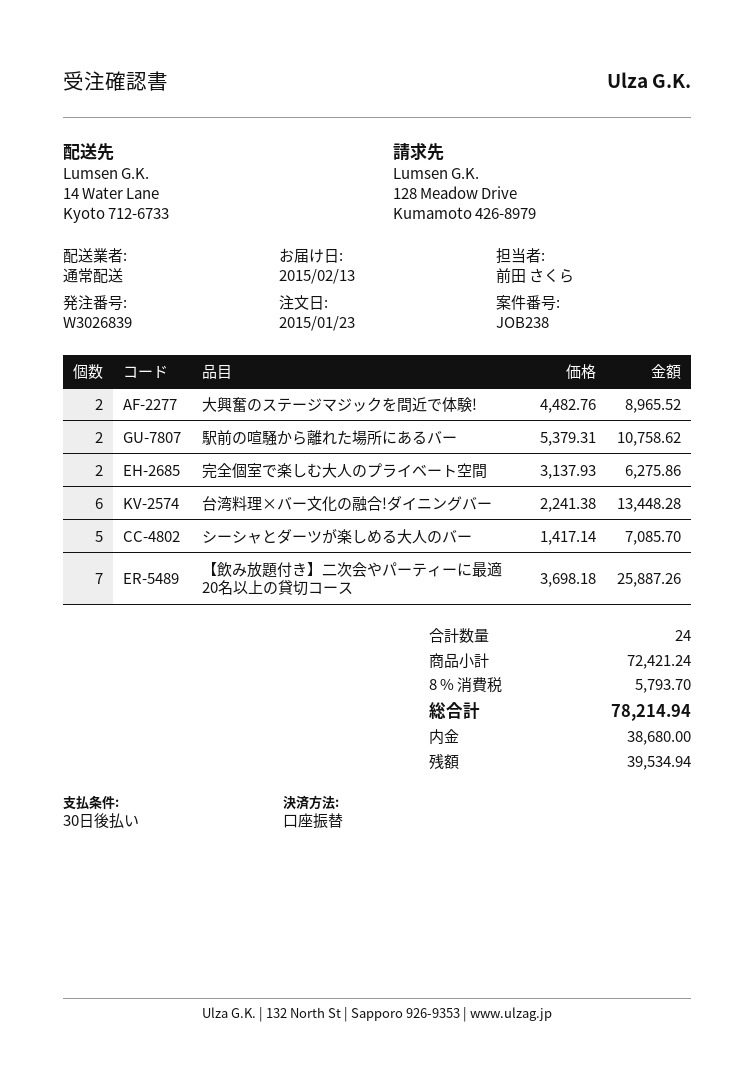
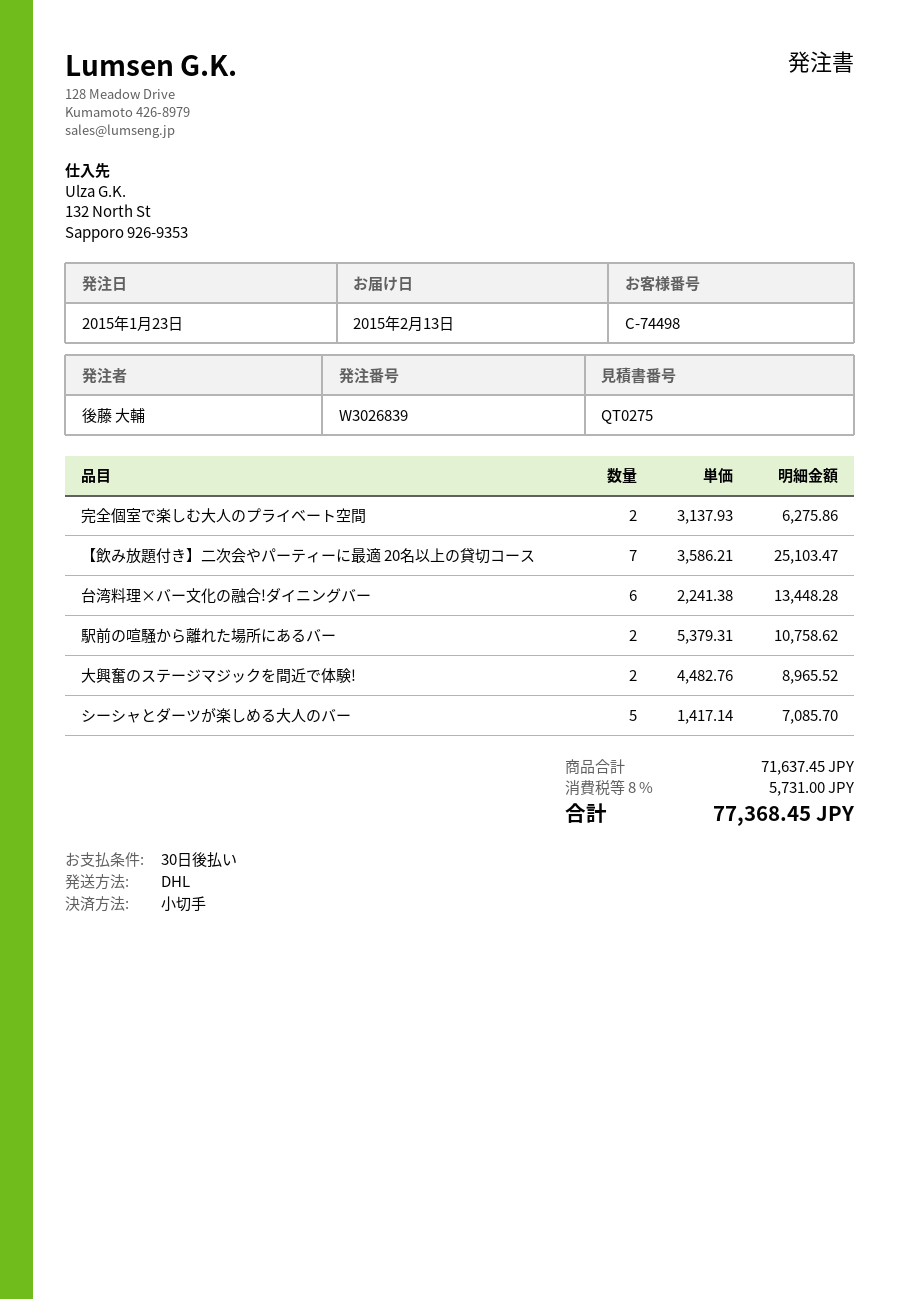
payment method: direct debit -> cheque
shipping method: standard -> DHL
【飲み放題付き】二次会やパーティーに最適 20名以上の貸切コース: 7 x 3698.18 = 25887.26 -> 7 x 3586.21 = 25103.47
subtotal: 72421.24 -> 71637.45
tax: 8% = 5793.70 -> 8% = 5731.00
total: 78214.94 -> 77368.45

